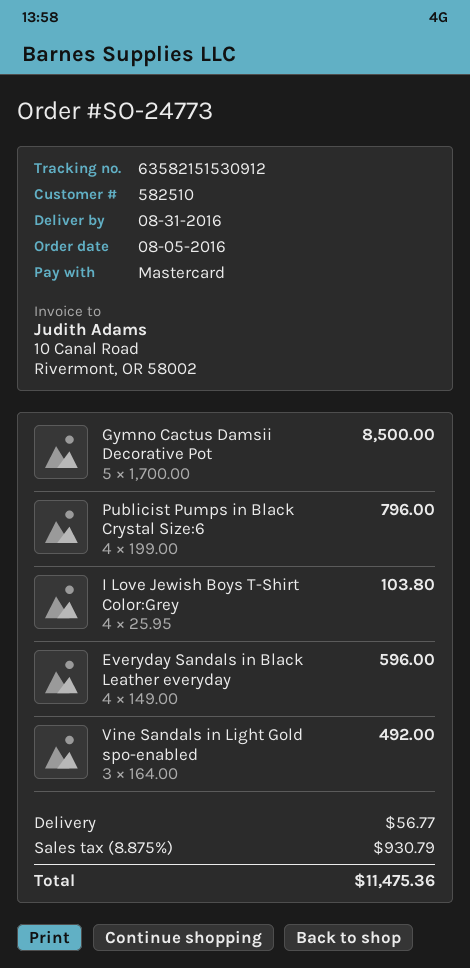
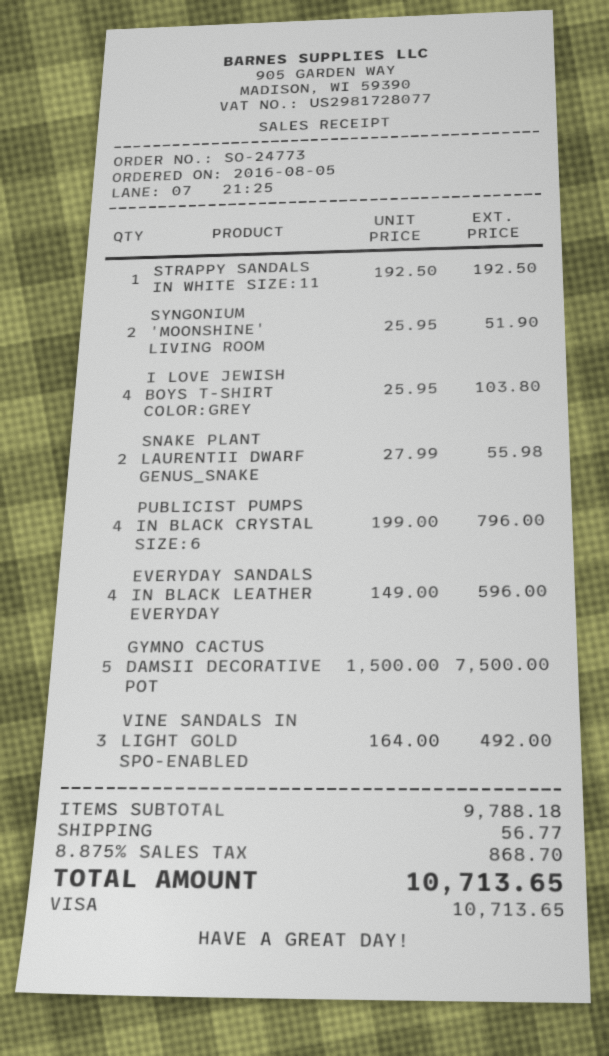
payment method: Mastercard -> Visa
Gymno Cactus Damsii Decorative Pot: 5 x 1700.00 = 8500.00 -> 5 x 1500.00 = 7500.00
STRAPPY SANDALS IN WHITE SIZE:11: none -> 1 x 192.50 = 192.50
SYNGONIUM 'MOONSHINE' LIVING ROOM: none -> 2 x 25.95 = 51.90
SNAKE PLANT LAURENTII DWARF GENUS_SNAKE: none -> 2 x 27.99 = 55.98
tax: 8.875% = 930.79 -> 8.875% = 868.70
total: 11475.36 -> 10713.65

